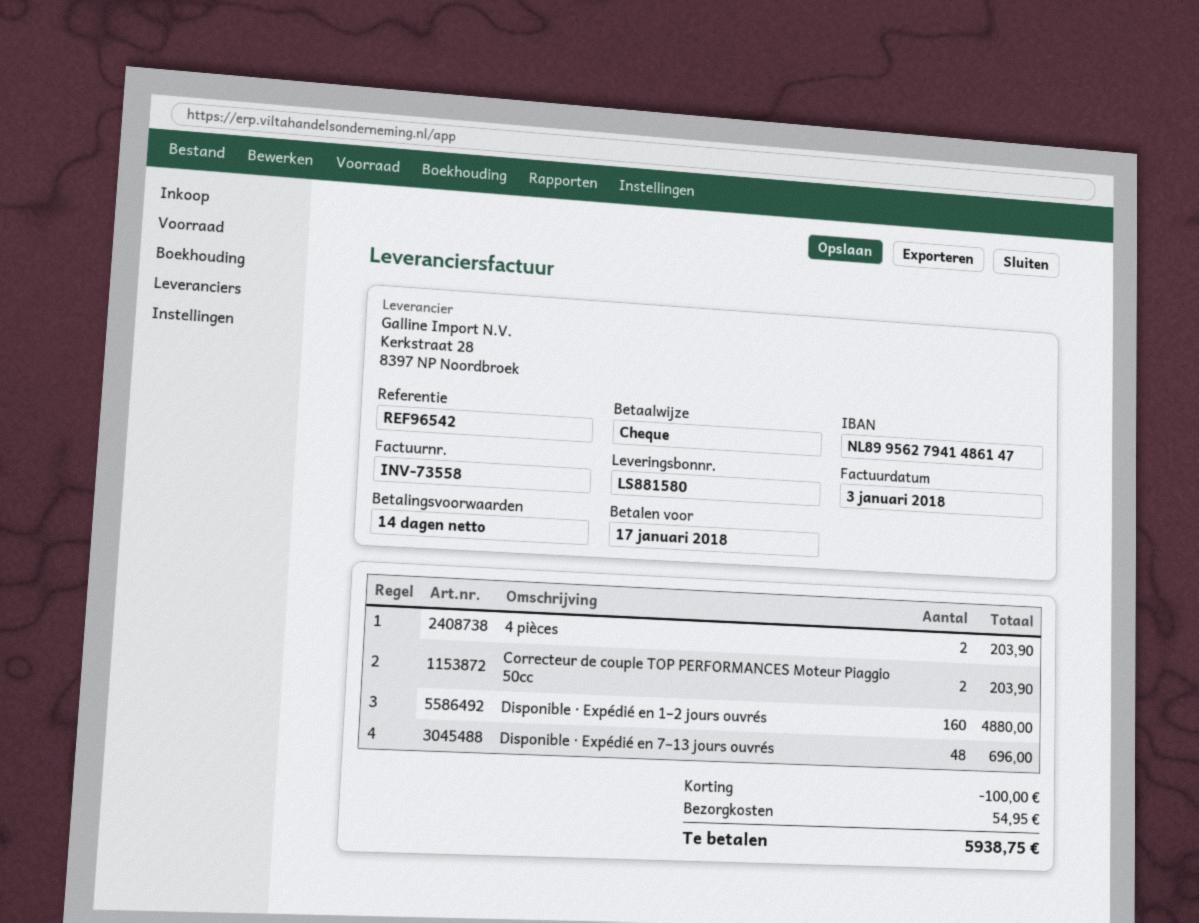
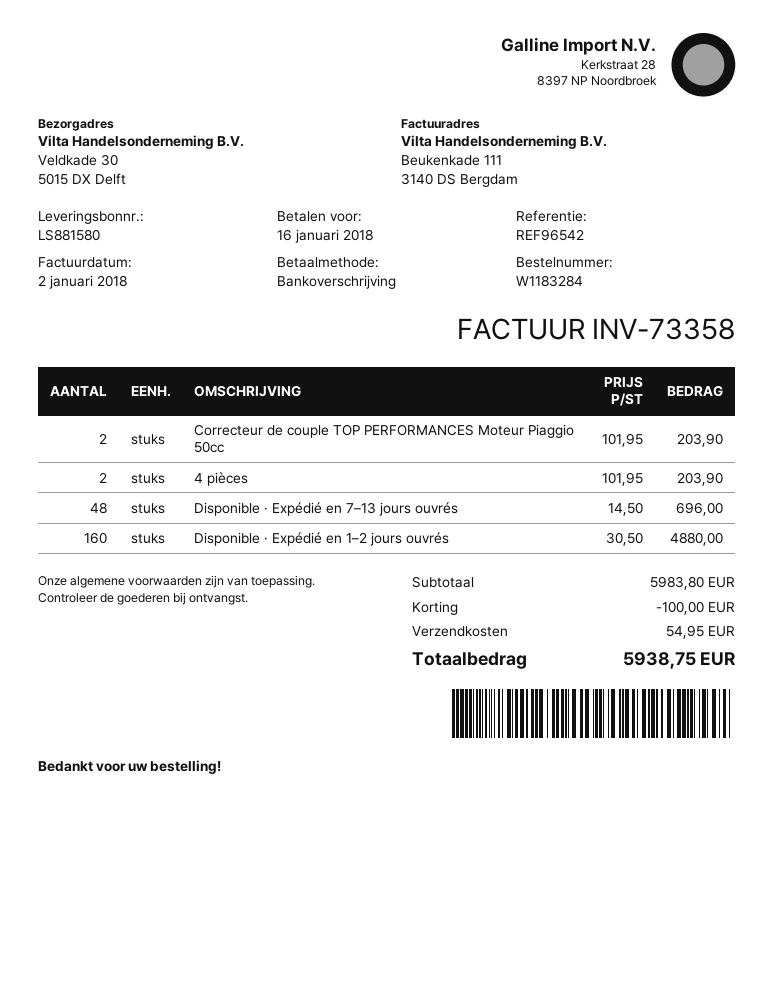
invoice number: INV-73558 -> INV-73358
invoice date: 2018-01-03 -> 2018-01-02
due date: 2018-01-17 -> 2018-01-16
payment method: cheque -> bank transfer

